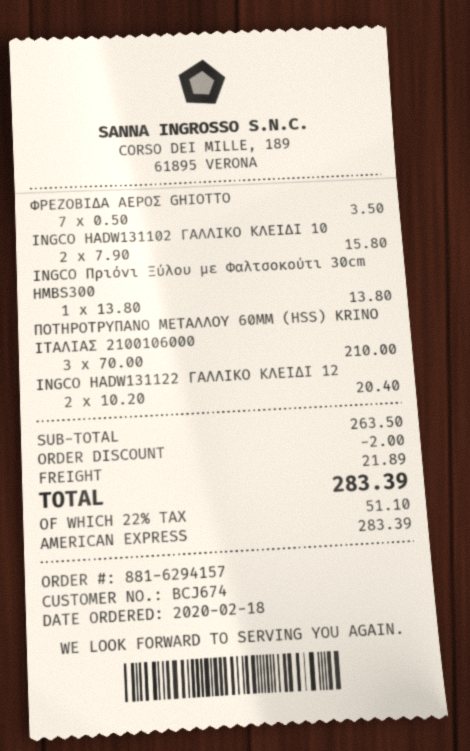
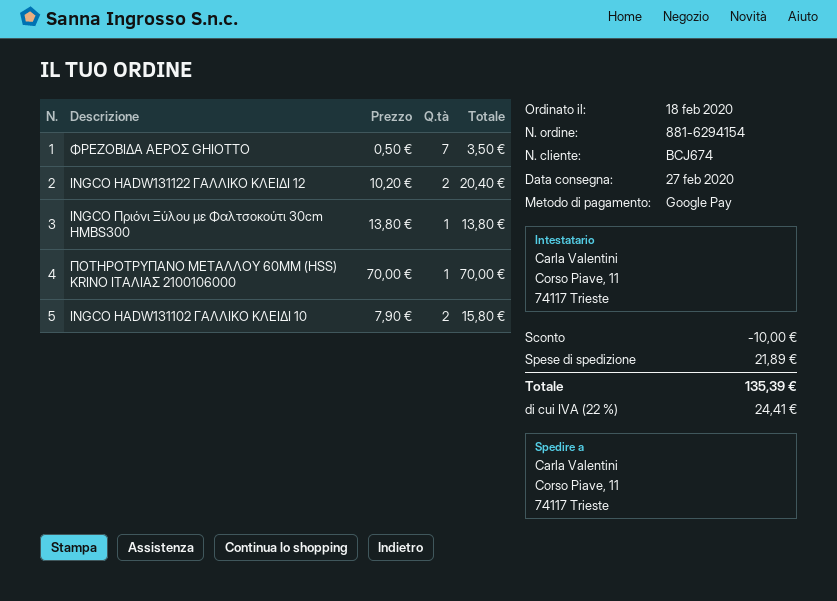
order number: 881-6294157 -> 881-6294154
payment method: American Express -> Google Pay
ΠΟΤΗΡΟΤΡΥΠΑΝΟ ΜΕΤΑΛΛΟΥ 60MM (HSS) KRINO ΙΤΑΛΙΑΣ 2100106000: 3 x 70.00 = 210.00 -> 1 x 70.00 = 70.00
discount: 2.00 -> 10.00
tax: 22% = 51.10 -> 22% = 24.41
total: 283.39 -> 135.39

